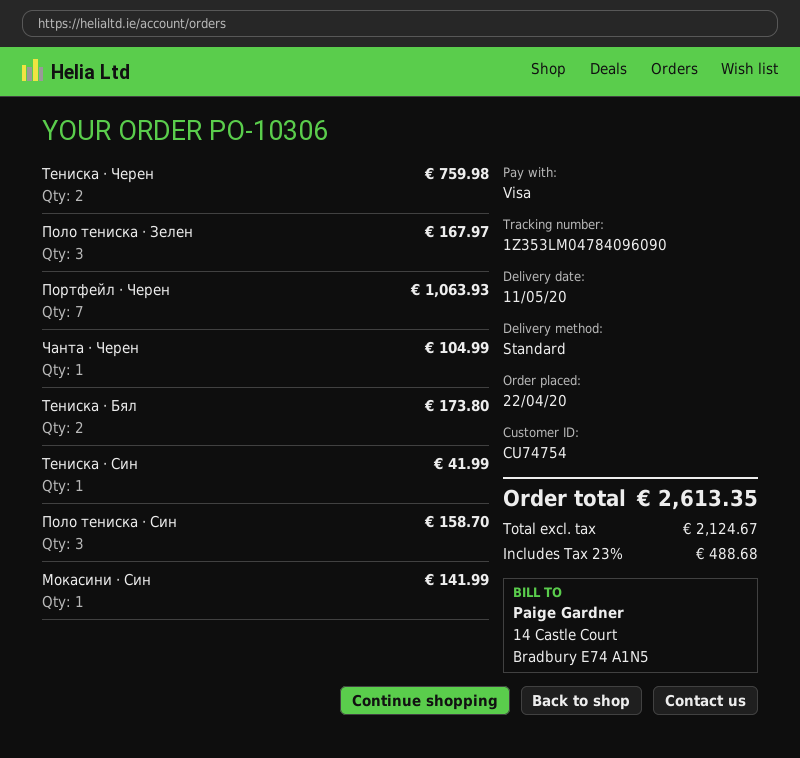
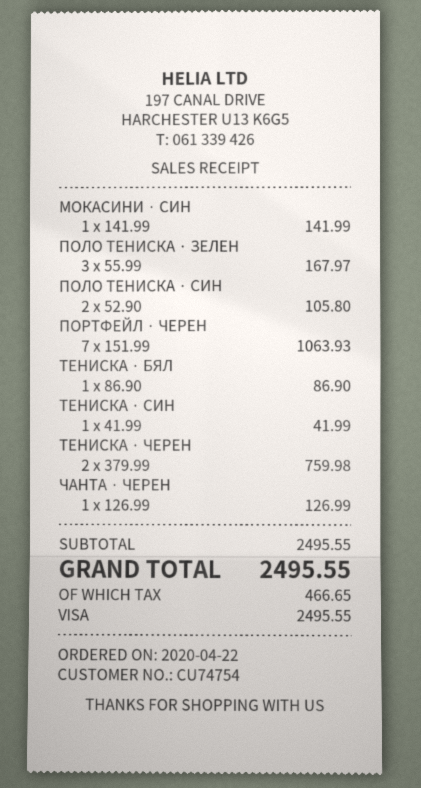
Чанта · Черен: 1 for 104.99 -> 1 for 126.99
Тениска · Бял: 2 for 173.80 -> 1 for 86.90
Поло тениска · Син: 3 for 158.70 -> 2 for 105.80
tax: 488.68 -> 466.65
total: 2613.35 -> 2495.55

